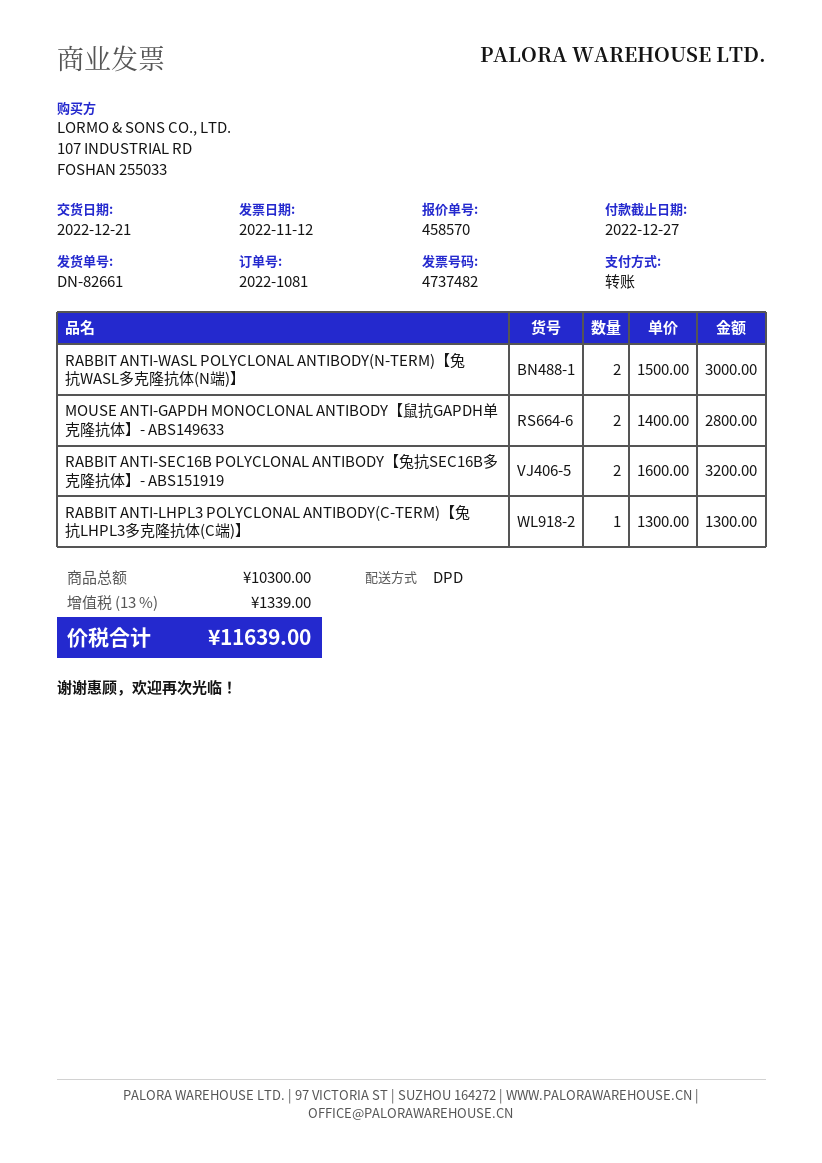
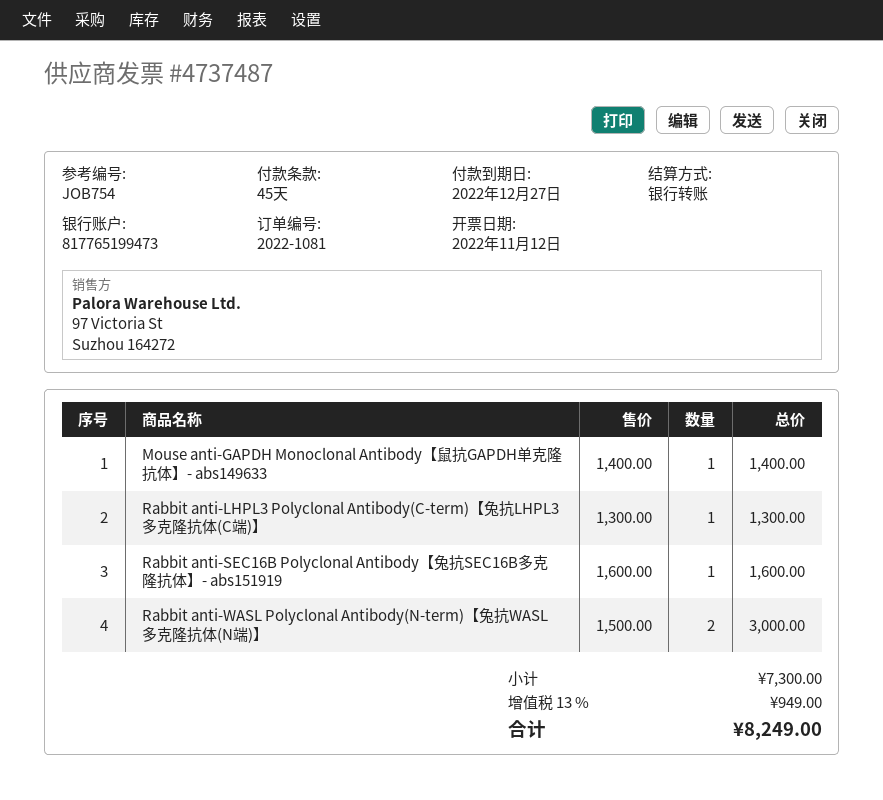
invoice number: 4737482 -> 4737487
MOUSE ANTI-GAPDH MONOCLONAL ANTIBODY【鼠抗GAPDH单克隆抗体】- ABS149633: 2 x 1400.00 = 2800.00 -> 1 x 1400.00 = 1400.00
RABBIT ANTI-SEC16B POLYCLONAL ANTIBODY【兔抗SEC16B多克隆抗体】- ABS151919: 2 x 1600.00 = 3200.00 -> 1 x 1600.00 = 1600.00
subtotal: 10300.00 -> 7300.00
tax: 13% = 1339.00 -> 13% = 949.00
total: 11639.00 -> 8249.00

